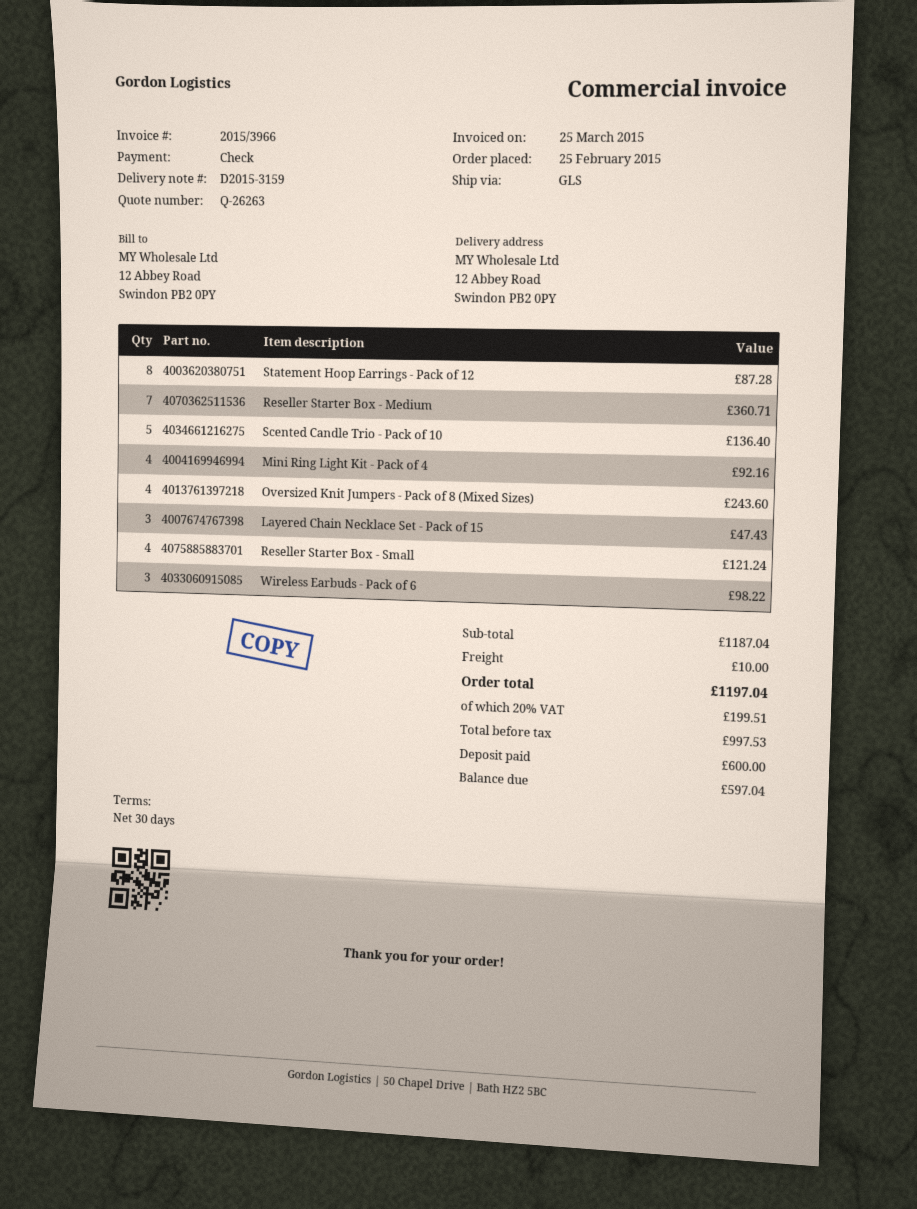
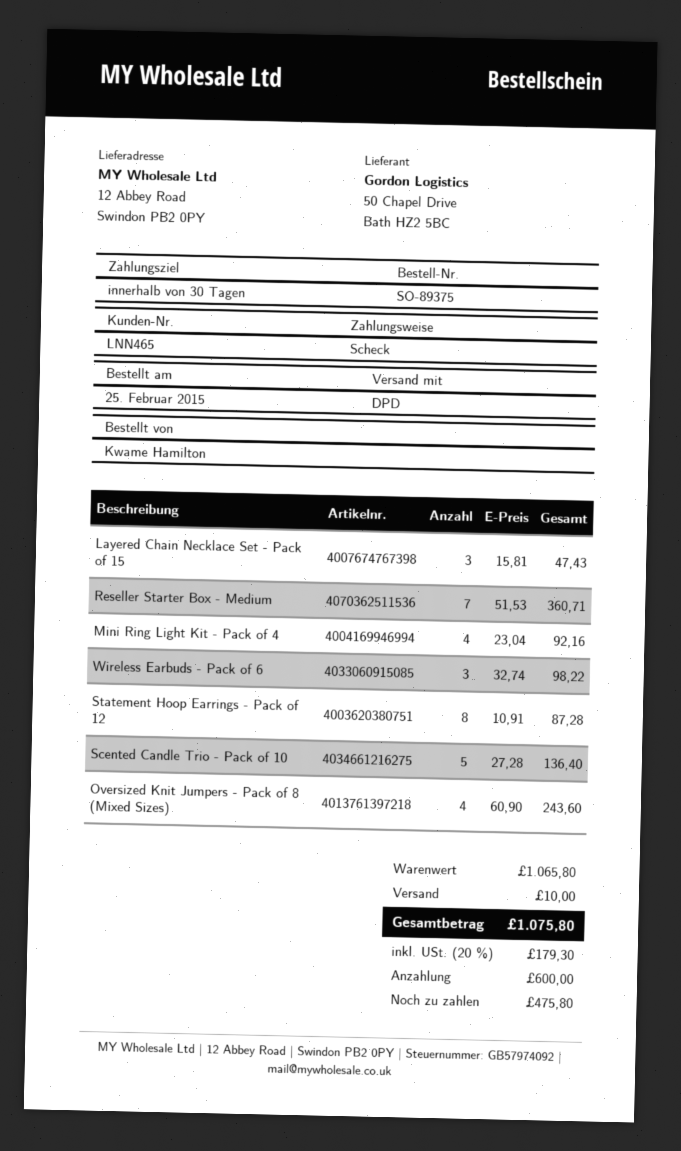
shipping method: GLS -> DPD
Reseller Starter Box - Small: 4 for 121.24 -> none
subtotal: 1187.04 -> 1065.80
tax: 20% = 199.51 -> 20% = 179.30
total: 1197.04 -> 1075.80
balance: 597.04 -> 475.80

